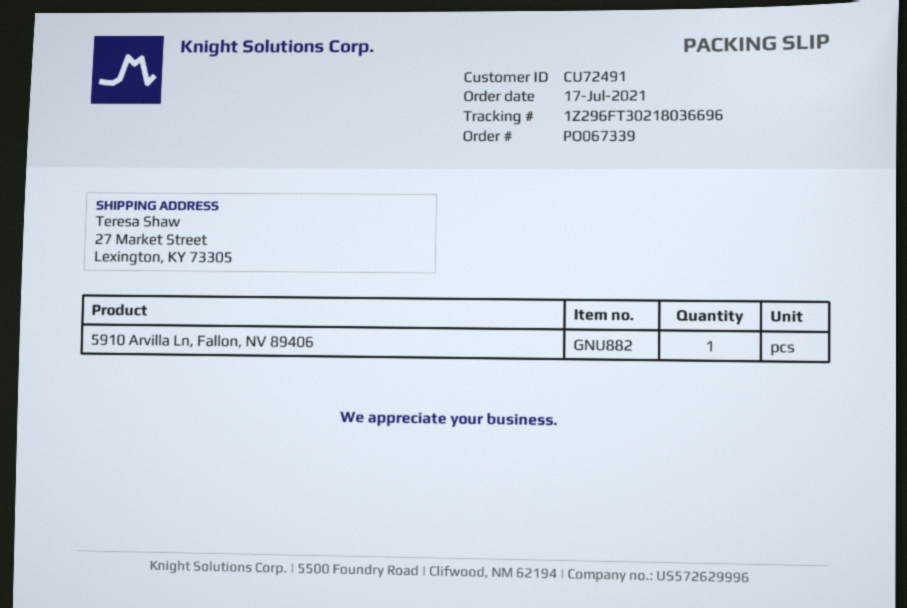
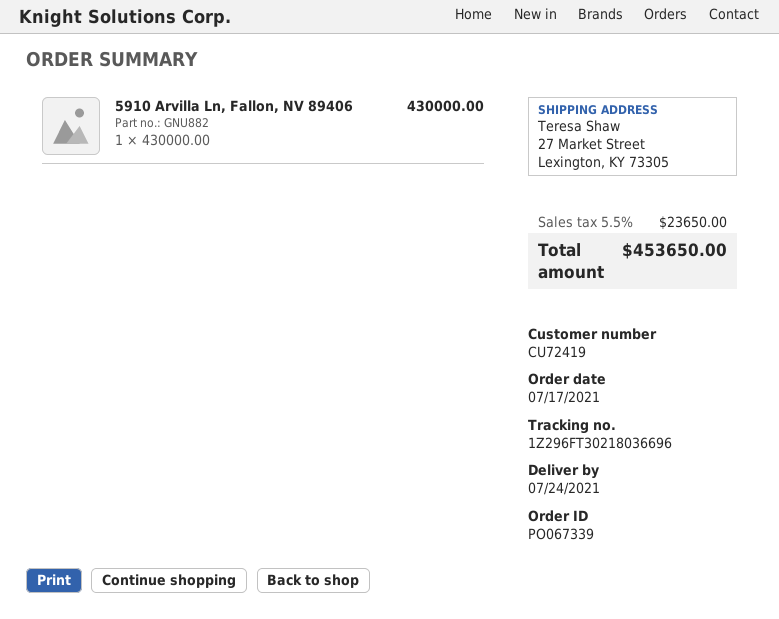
customer number: CU72491 -> CU72419

